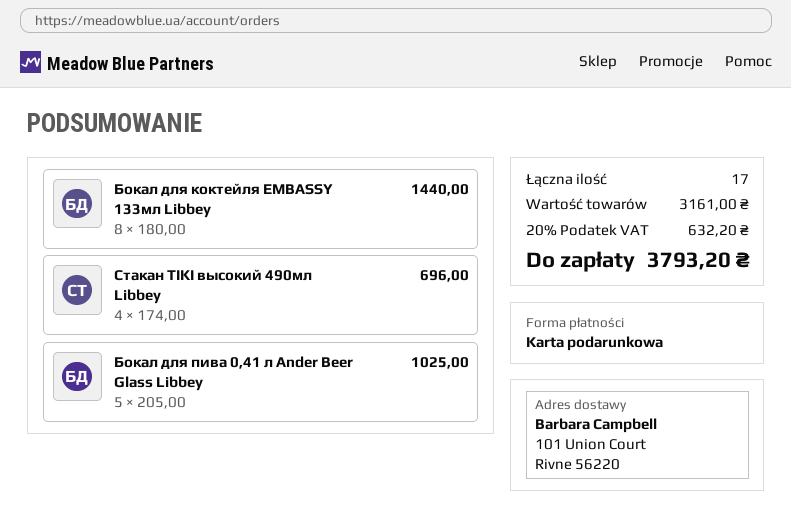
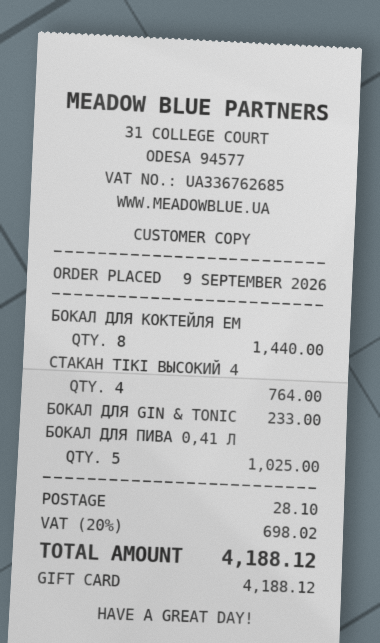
Стакан TIKI высокий 490мл Libbey: 4 for 696.00 -> 4 for 764.00
БОКАЛ ДЛЯ GIN & TONIC: none -> 1 for 233.00
shipping: none -> 28.10
tax: 20% = 632.20 -> 20% = 698.02
total: 3793.20 -> 4188.12

